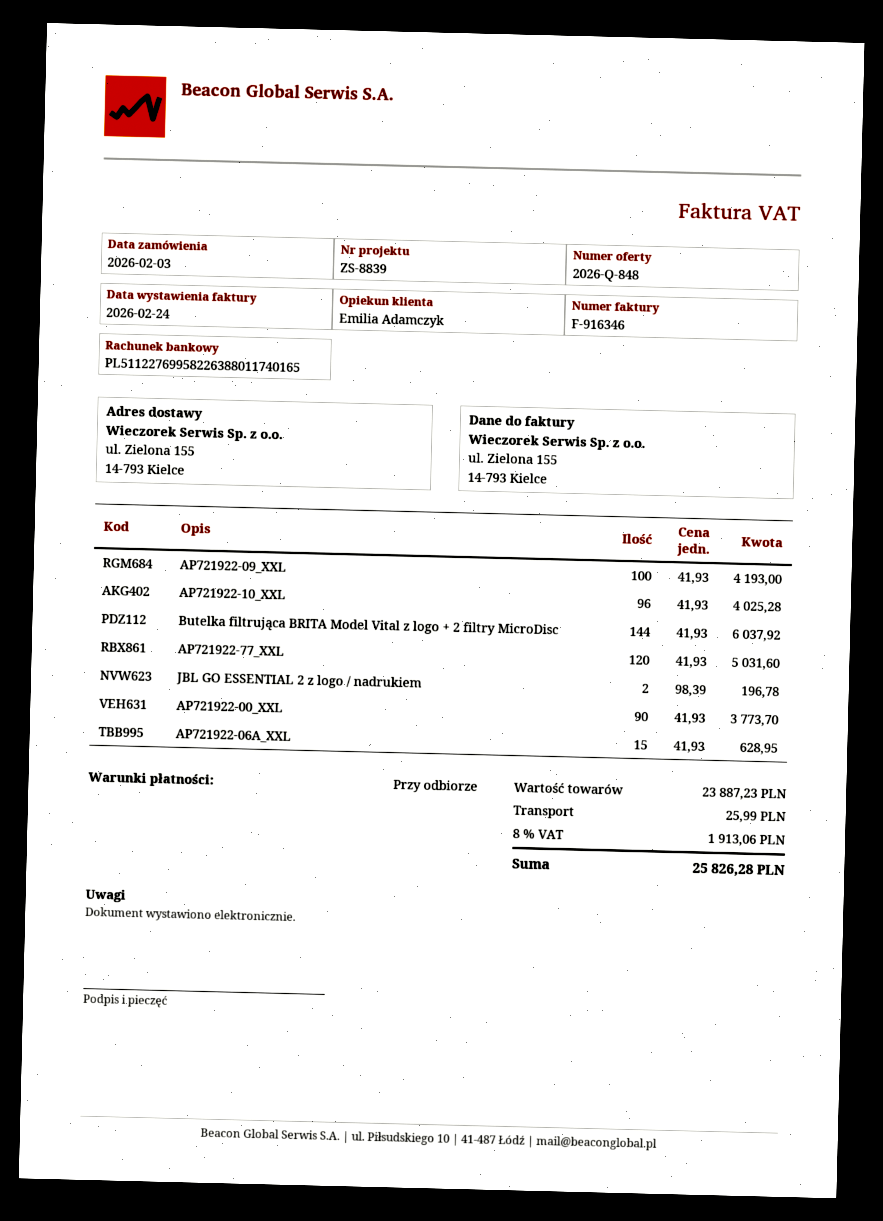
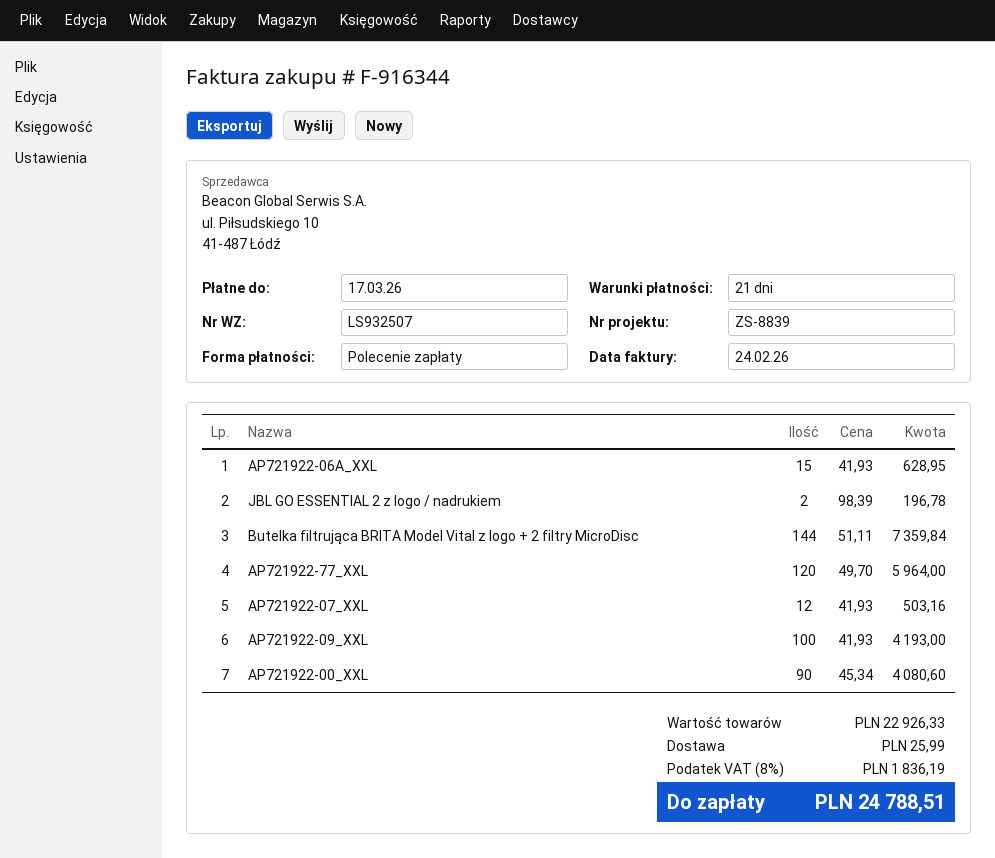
invoice number: F-916346 -> F-916344
payment terms: on receipt -> 21 days
AP721922-10_XXL: 96 x 41.93 = 4025.28 -> none
Butelka filtrująca BRITA Model Vital z logo + 2 filtry MicroDisc: 144 x 41.93 = 6037.92 -> 144 x 51.11 = 7359.84
AP721922-77_XXL: 120 x 41.93 = 5031.60 -> 120 x 49.70 = 5964.00
AP721922-00_XXL: 90 x 41.93 = 3773.70 -> 90 x 45.34 = 4080.60
AP721922-07_XXL: none -> 12 x 41.93 = 503.16
subtotal: 23887.23 -> 22926.33
tax: 8% = 1913.06 -> 8% = 1836.19
total: 25826.28 -> 24788.51

